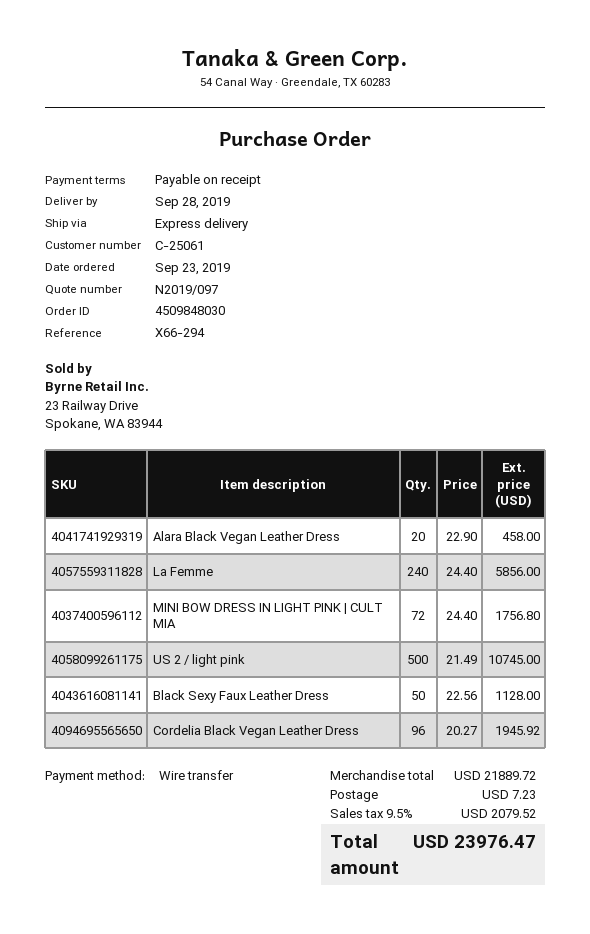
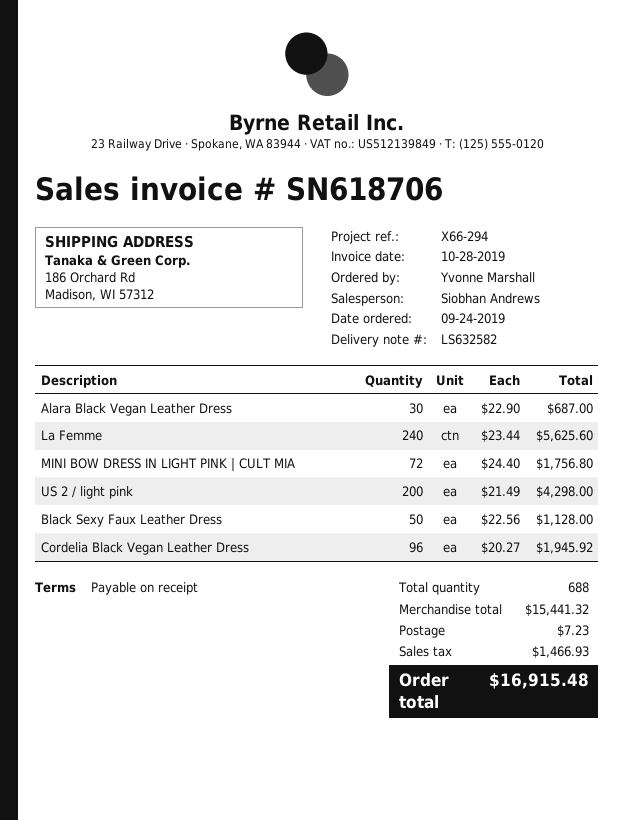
order date: 2019-09-23 -> 2019-09-24
Alara Black Vegan Leather Dress: 20 x 22.90 = 458.00 -> 30 x 22.90 = 687.00
La Femme: 240 x 24.40 = 5856.00 -> 240 x 23.44 = 5625.60
US 2 / light pink: 500 x 21.49 = 10745.00 -> 200 x 21.49 = 4298.00
subtotal: 21889.72 -> 15441.32
tax: 2079.52 -> 1466.93
total: 23976.47 -> 16915.48

